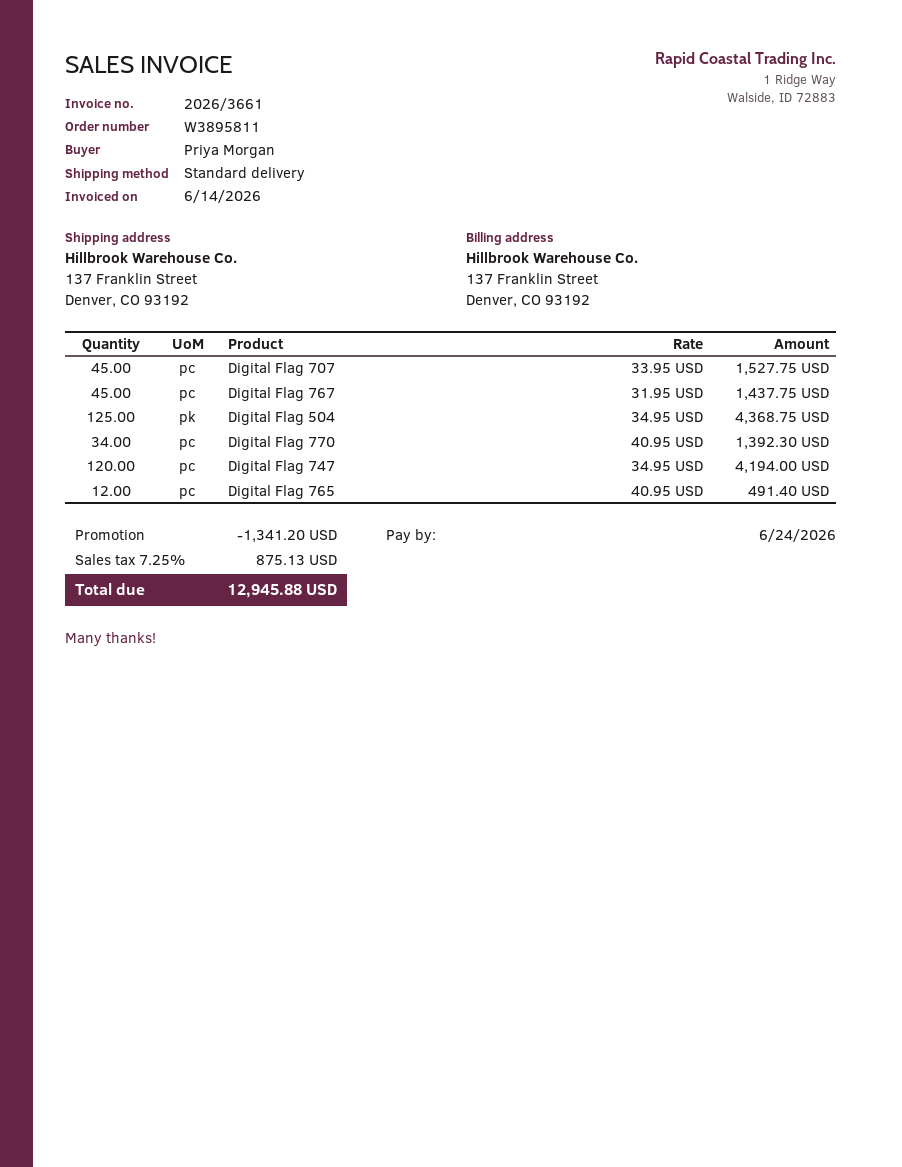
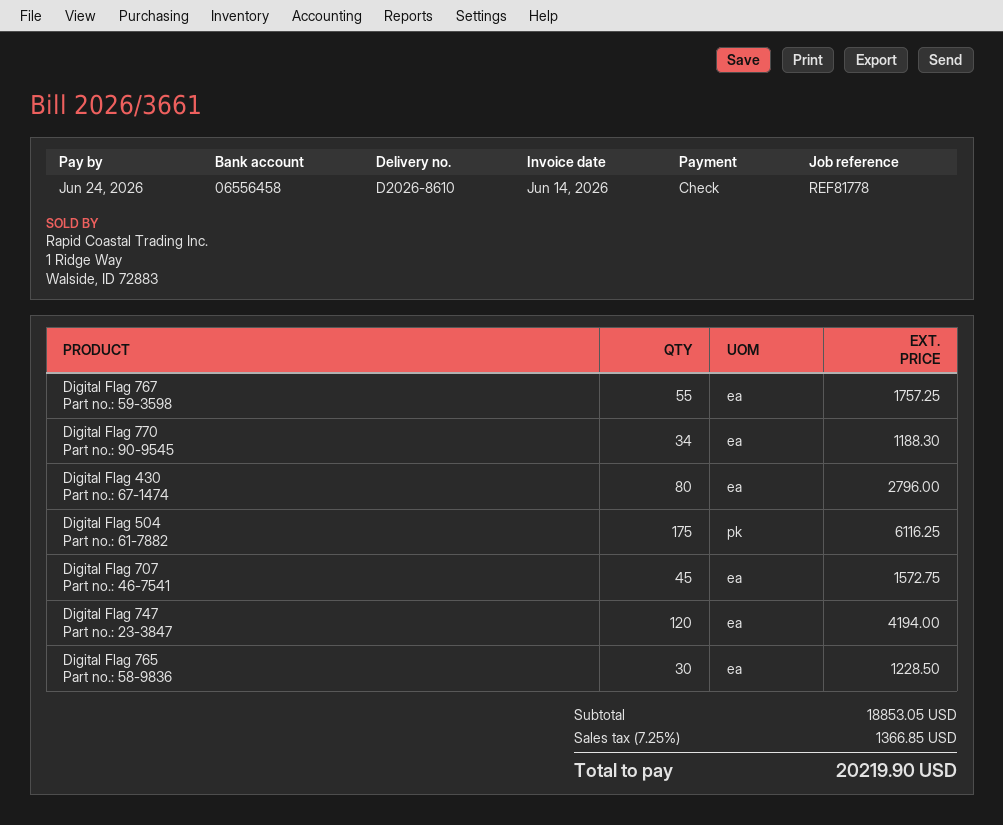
Digital Flag 707: 45 for 1527.75 -> 45 for 1572.75
Digital Flag 767: 45 for 1437.75 -> 55 for 1757.25
Digital Flag 504: 125 for 4368.75 -> 175 for 6116.25
Digital Flag 770: 34 for 1392.30 -> 34 for 1188.30
Digital Flag 765: 12 for 491.40 -> 30 for 1228.50
Digital Flag 430: none -> 80 for 2796.00
discount: 1341.20 -> none
tax: 7.25% = 875.13 -> 7.25% = 1366.85
total: 12945.88 -> 20219.90

